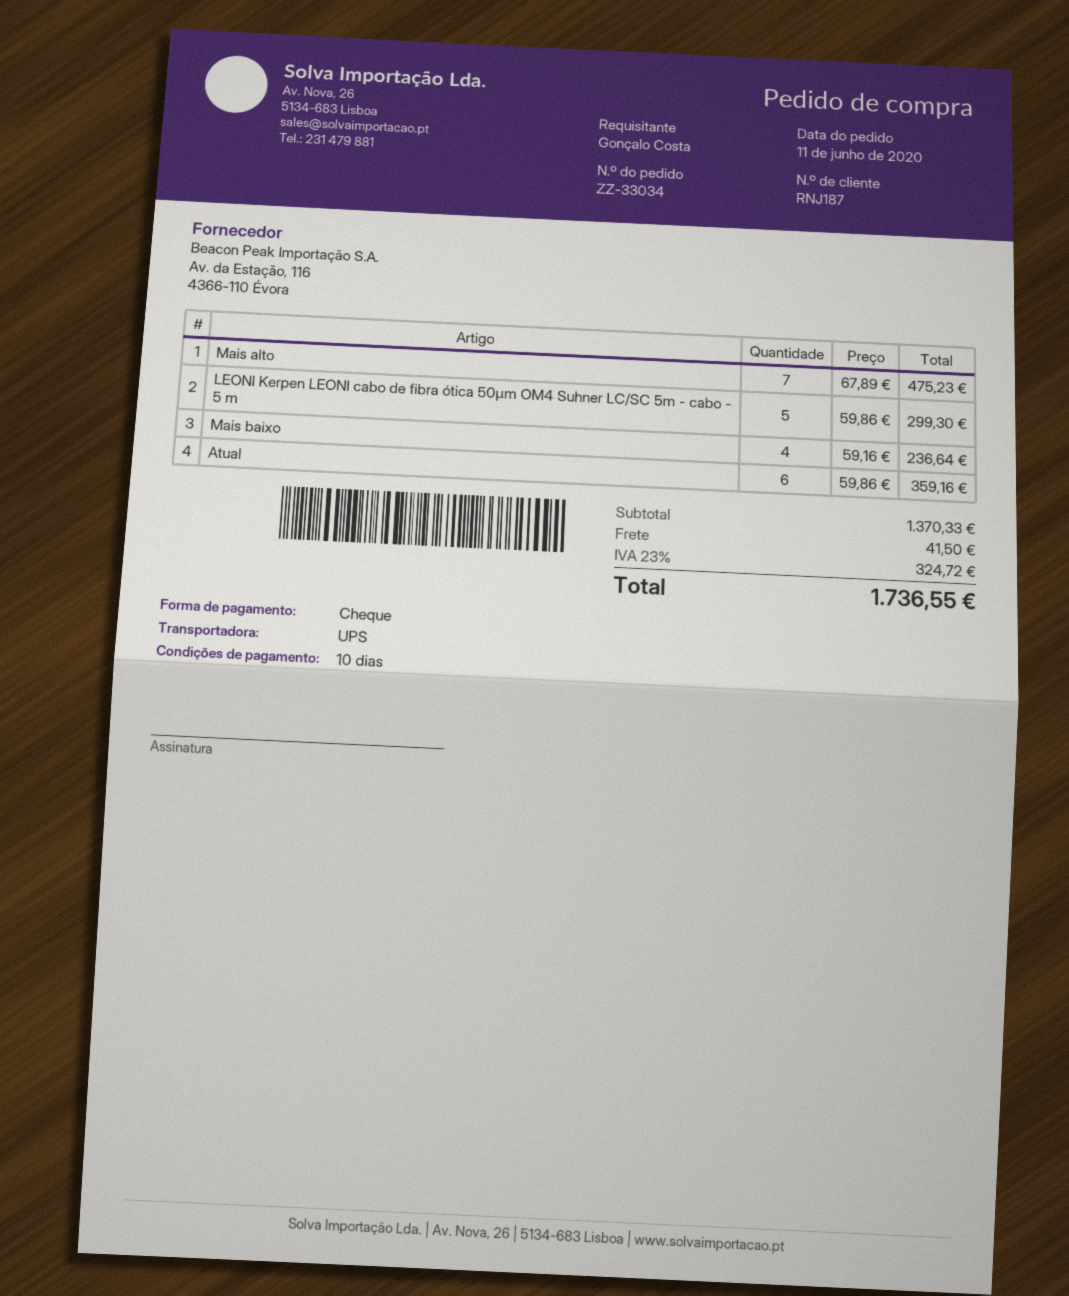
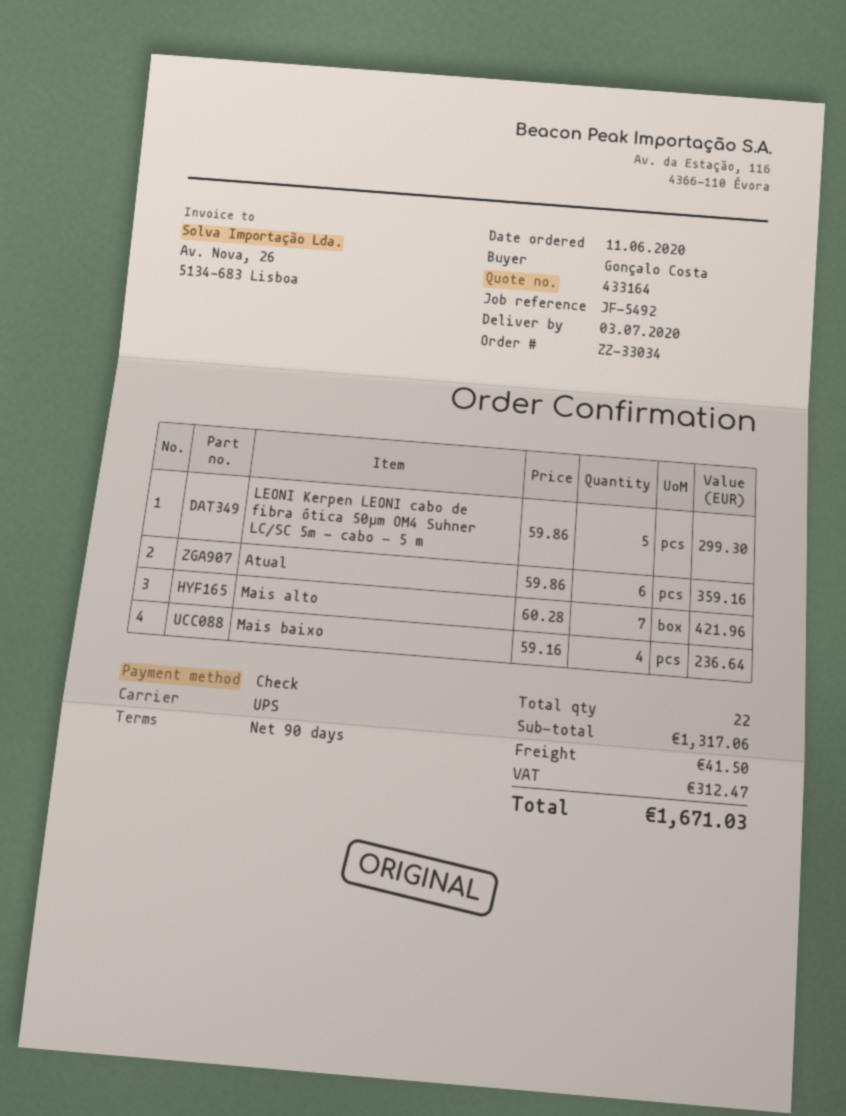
payment terms: 10 days -> 90 days
Mais alto: 7 x 67.89 = 475.23 -> 7 x 60.28 = 421.96
subtotal: 1370.33 -> 1317.06
tax: 324.72 -> 312.47
total: 1736.55 -> 1671.03

